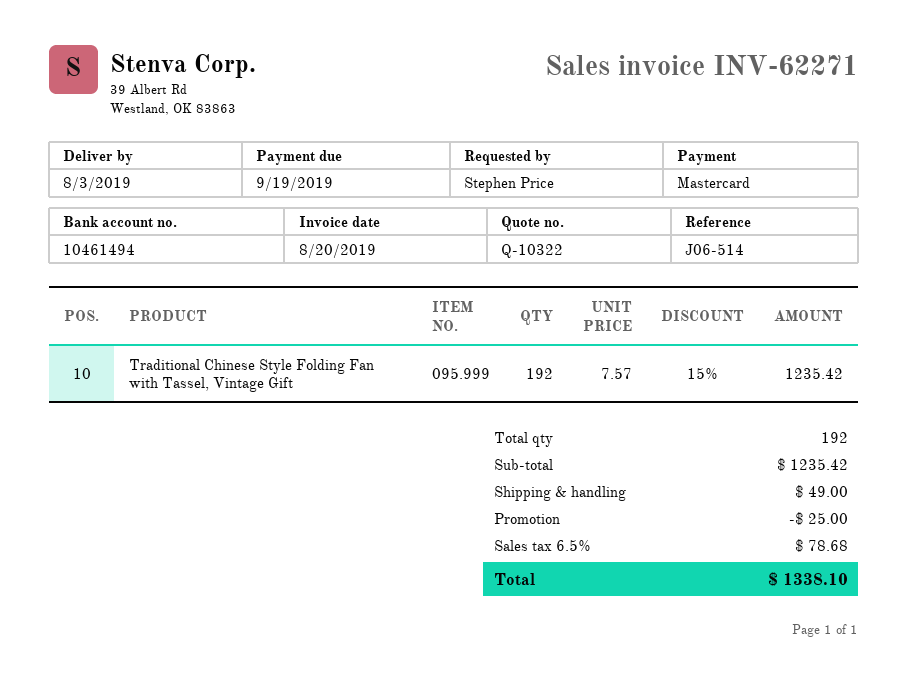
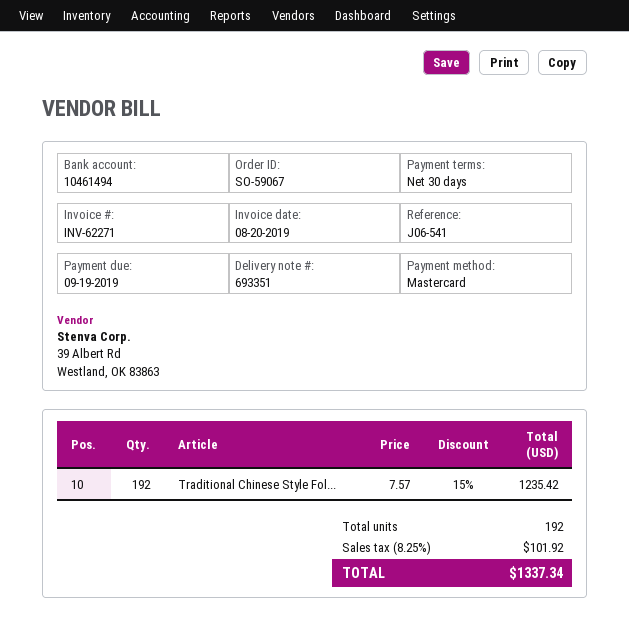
reference: J06-514 -> J06-541
discount: 25.00 -> none
shipping: 49.00 -> none
tax: 6.5% = 78.68 -> 8.25% = 101.92
total: 1338.10 -> 1337.34

